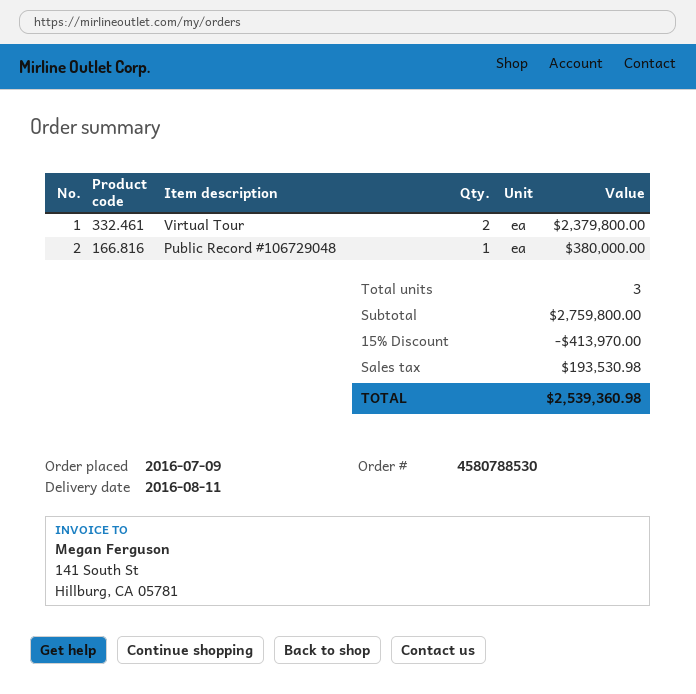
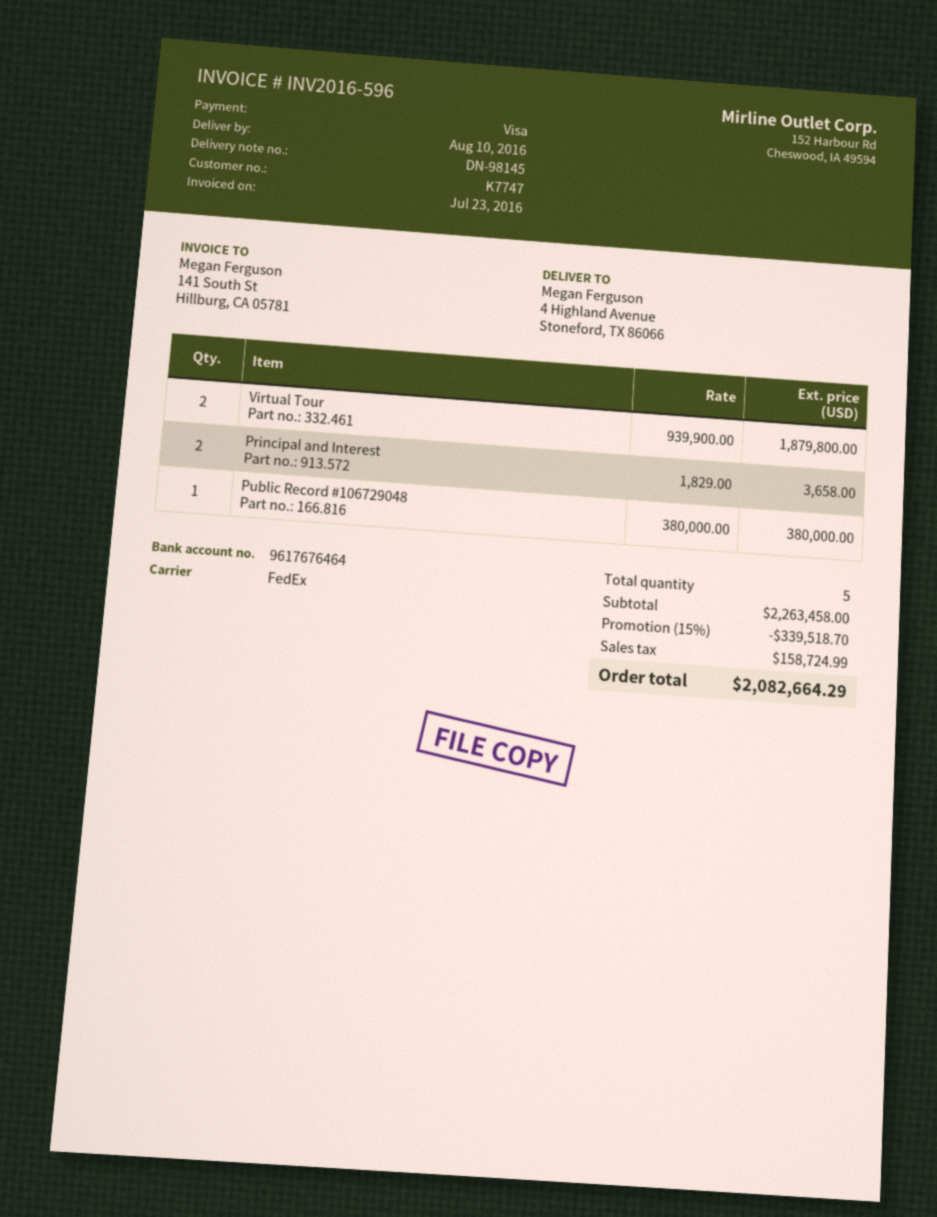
delivery date: 2016-08-11 -> 2016-08-10
Virtual Tour: 2 for 2379800.00 -> 2 for 1879800.00
Principal and Interest: none -> 2 for 3658.00
total quantity: 3 -> 5
subtotal: 2759800.00 -> 2263458.00
discount: 15% = 413970.00 -> 15% = 339518.70
tax: 193530.98 -> 158724.99
total: 2539360.98 -> 2082664.29

